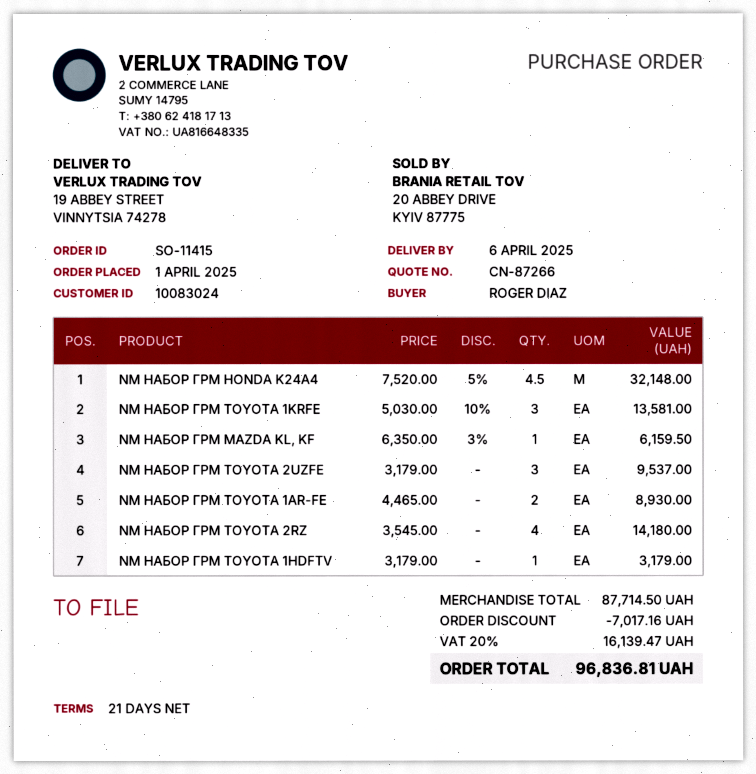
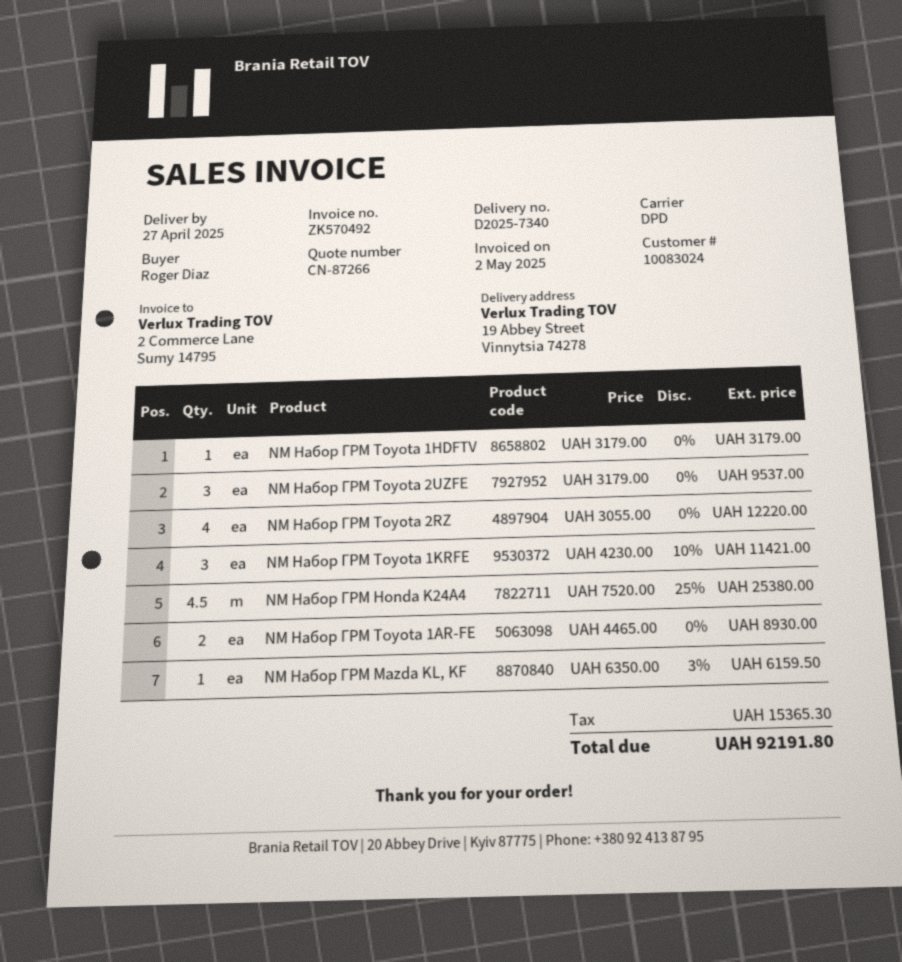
delivery date: 2025-04-06 -> 2025-04-27
NM НАБОР ГРМ HONDA K24A4: 4.5 x 7520.00 - 5% = 32148.00 -> 4.5 x 7520.00 - 25% = 25380.00
NM НАБОР ГРМ TOYOTA 1KRFE: 3 x 5030.00 - 10% = 13581.00 -> 3 x 4230.00 - 10% = 11421.00
NM НАБОР ГРМ TOYOTA 2RZ: 4 x 3545.00 = 14180.00 -> 4 x 3055.00 = 12220.00
discount: 7017.16 -> none
tax: 16139.47 -> 15365.30
total: 96836.81 -> 92191.80

